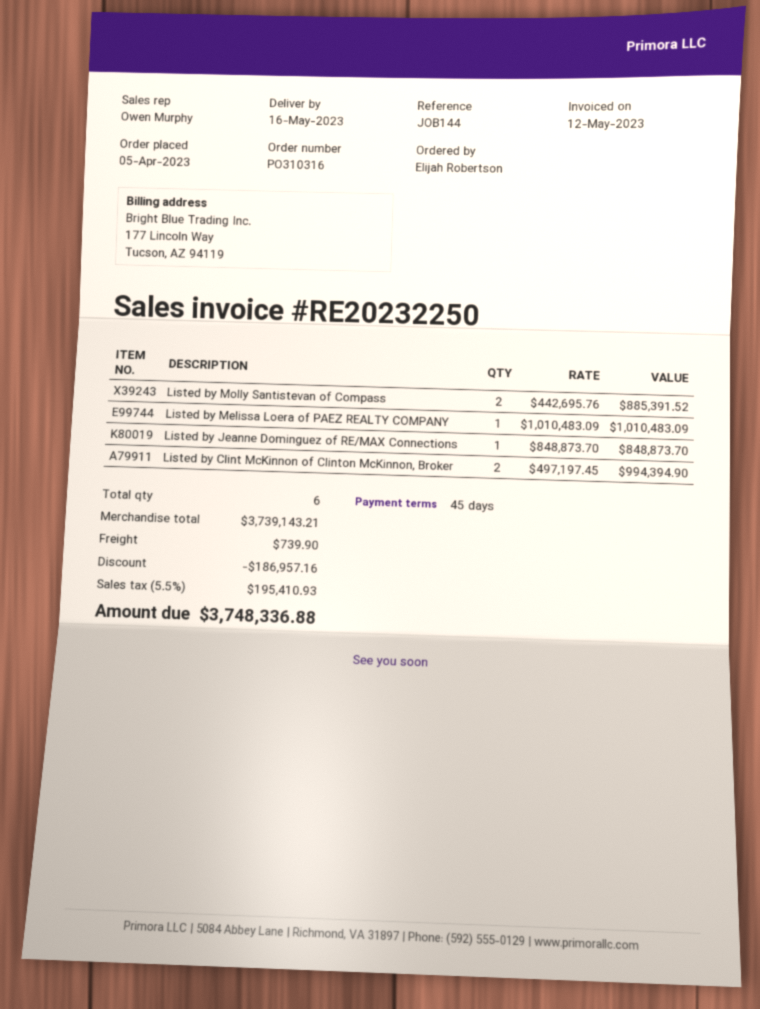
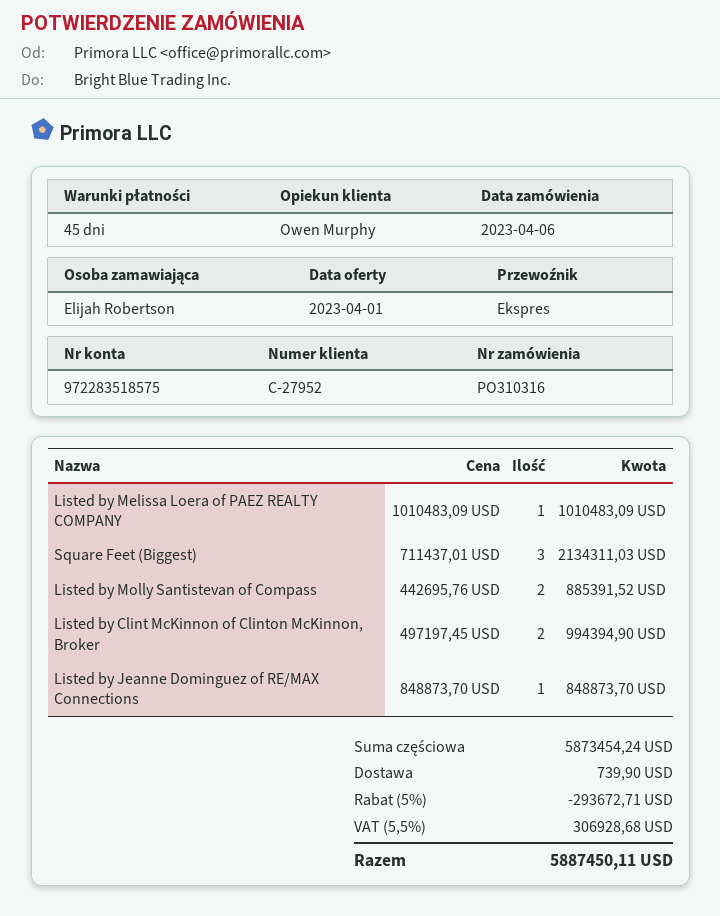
order date: 2023-04-05 -> 2023-04-06
Square Feet (Biggest): none -> 3 x 711437.01 = 2134311.03
subtotal: 3739143.21 -> 5873454.24
discount: 186957.16 -> 293672.71
tax: 5.5% = 195410.93 -> 5.5% = 306928.68
total: 3748336.88 -> 5887450.11

